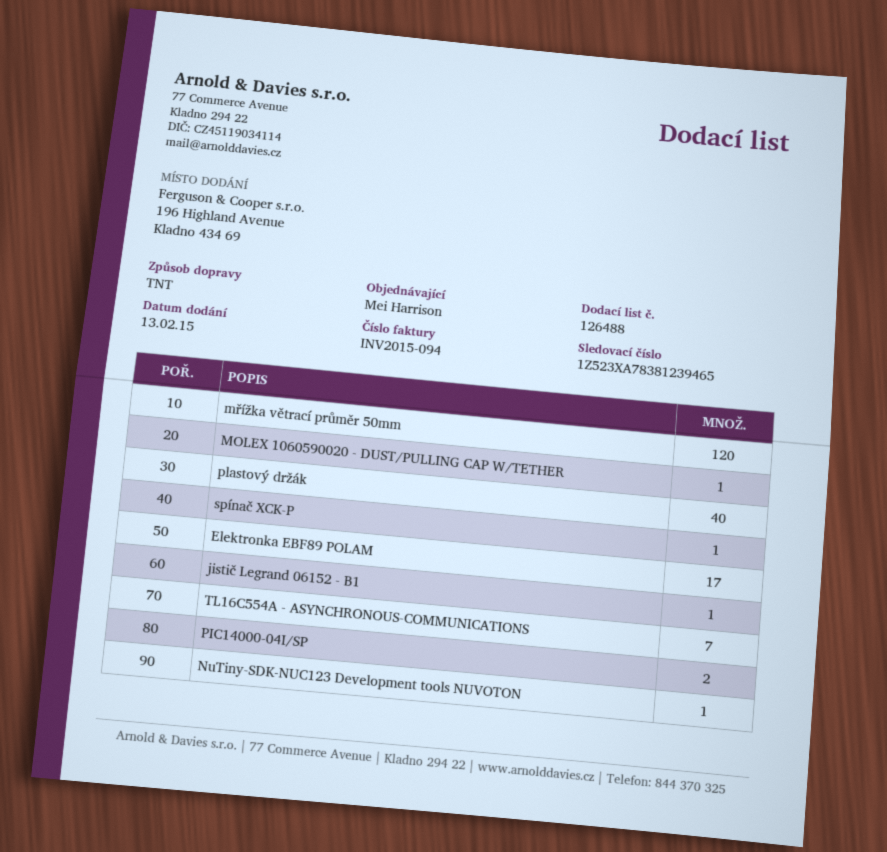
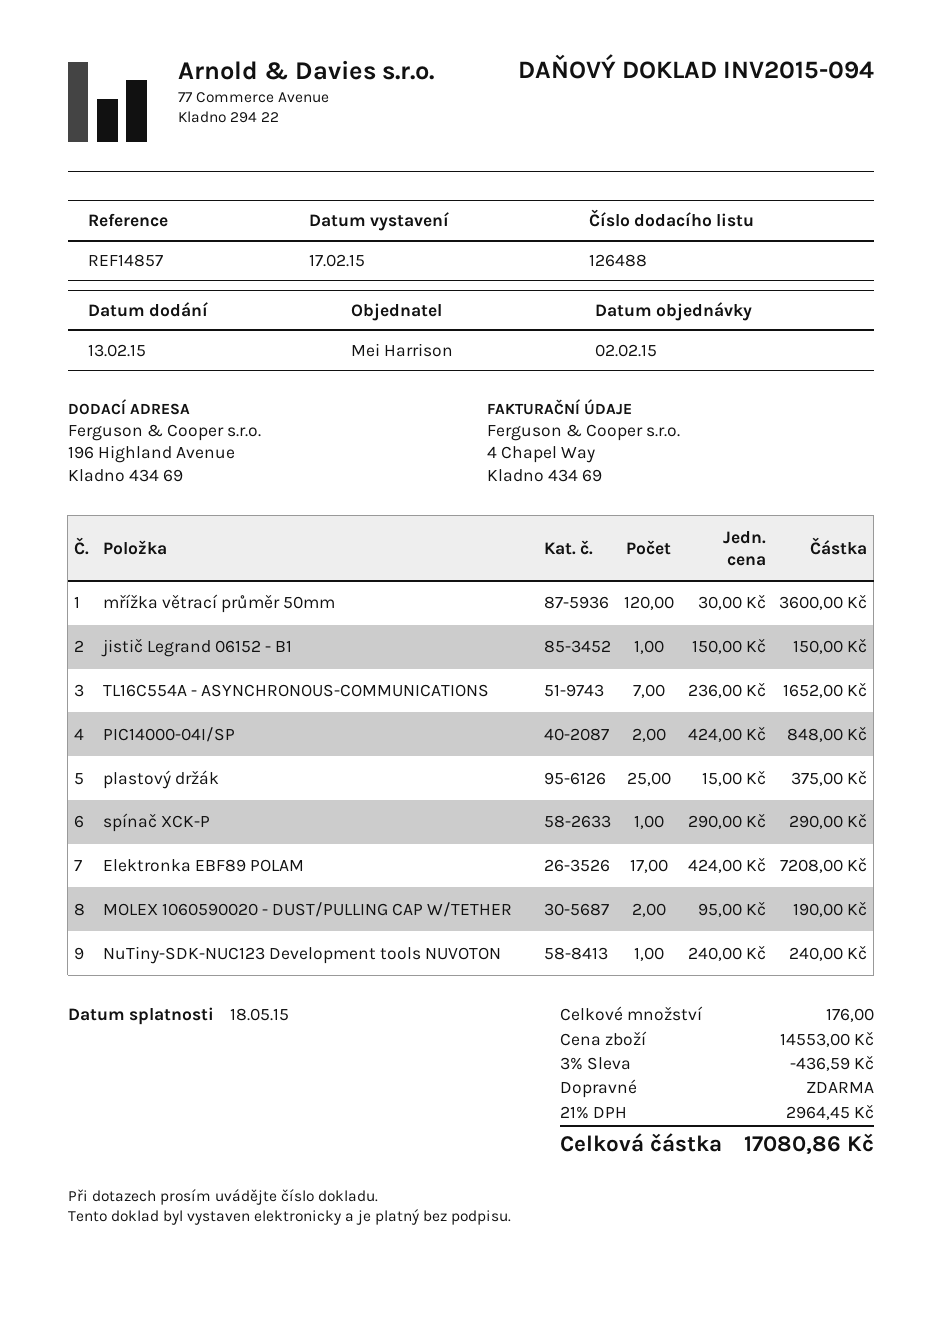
MOLEX 1060590020 - DUST/PULLING CAP W/TETHER: 1 -> 2
plastový držák: 40 -> 25

